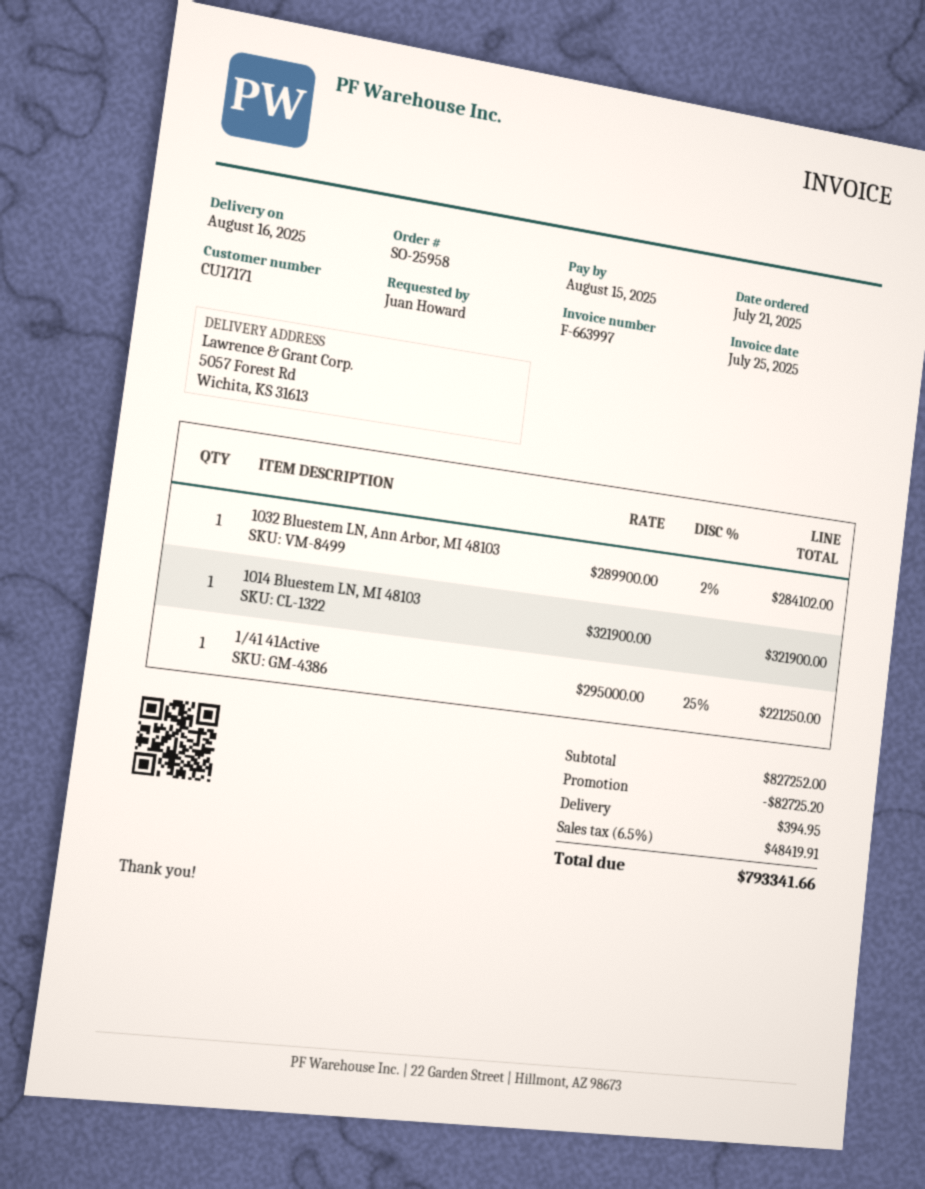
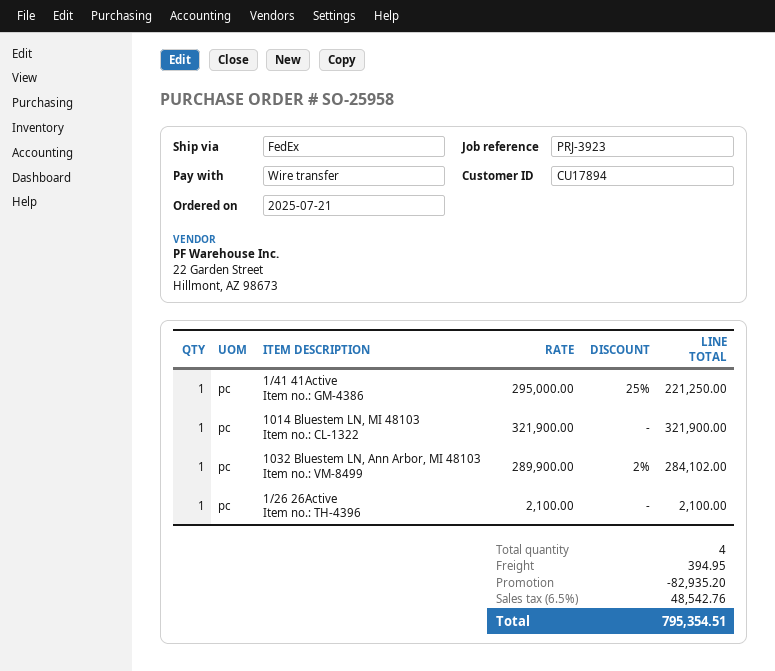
customer number: CU17171 -> CU17894
1/26 26Active: none -> 1 x 2100.00 = 2100.00
discount: 82725.20 -> 82935.20
tax: 6.5% = 48419.91 -> 6.5% = 48542.76
total: 793341.66 -> 795354.51

